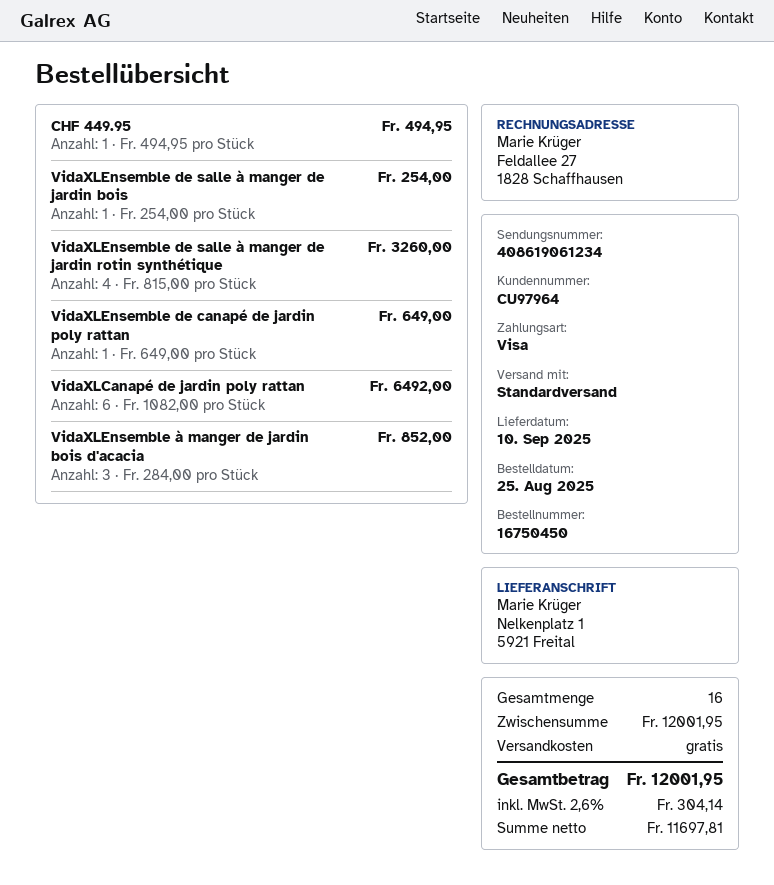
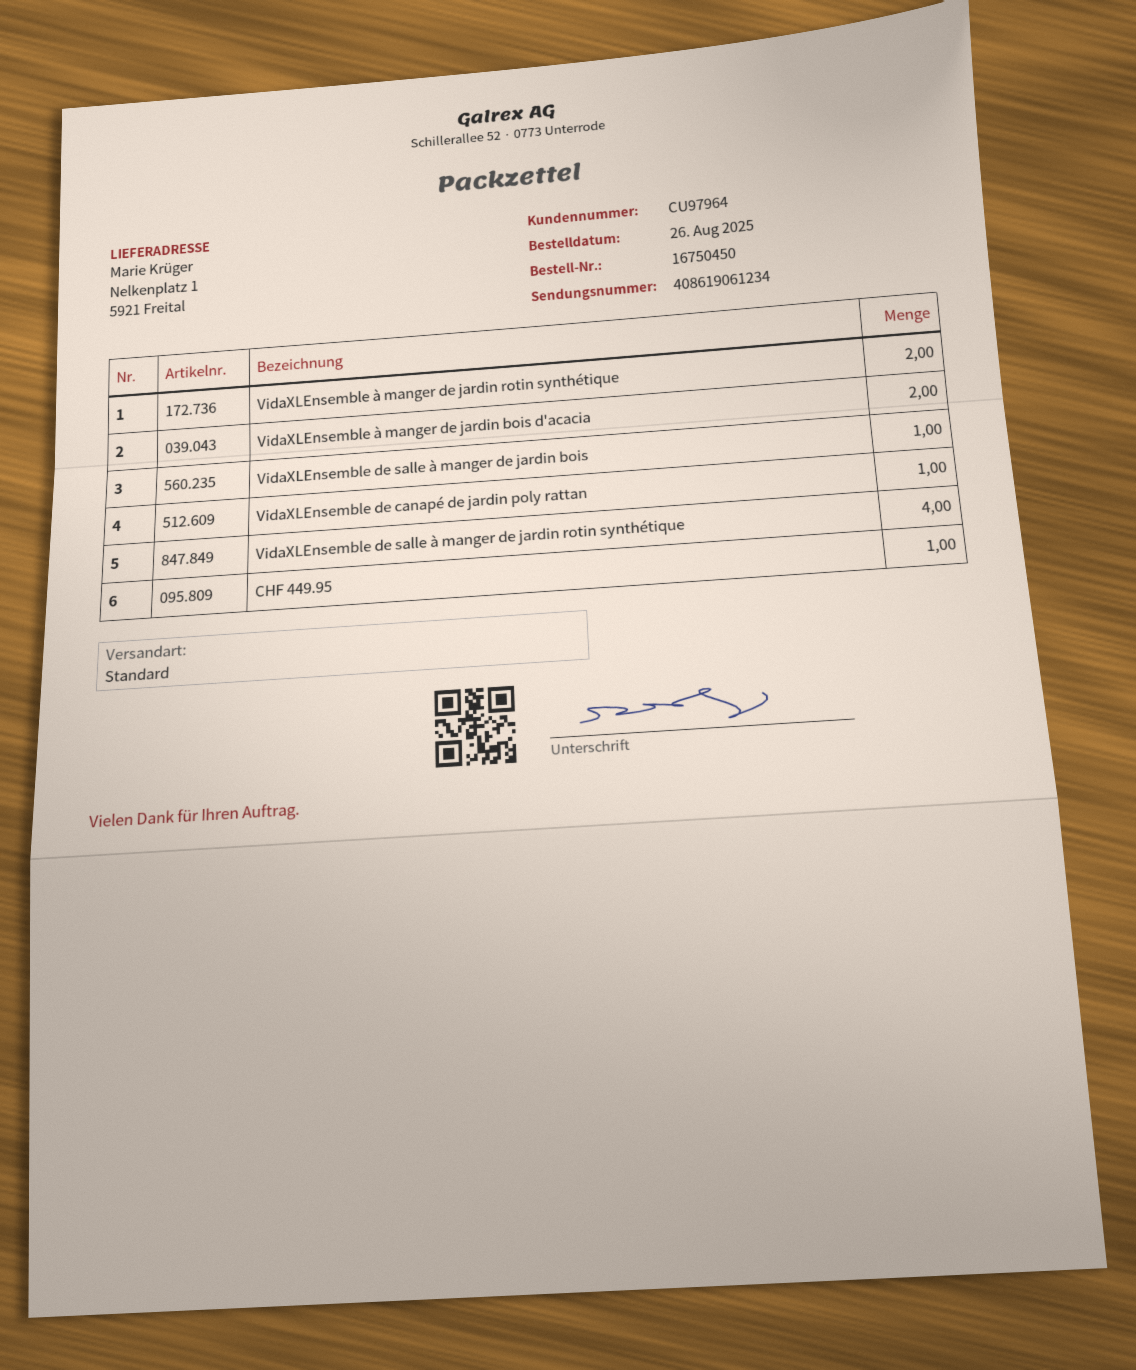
order date: 2025-08-25 -> 2025-08-26
VidaXLCanapé de jardin poly rattan: 6 -> none
VidaXLEnsemble à manger de jardin bois d'acacia: 3 -> 2
VidaXLEnsemble à manger de jardin rotin synthétique: none -> 2

